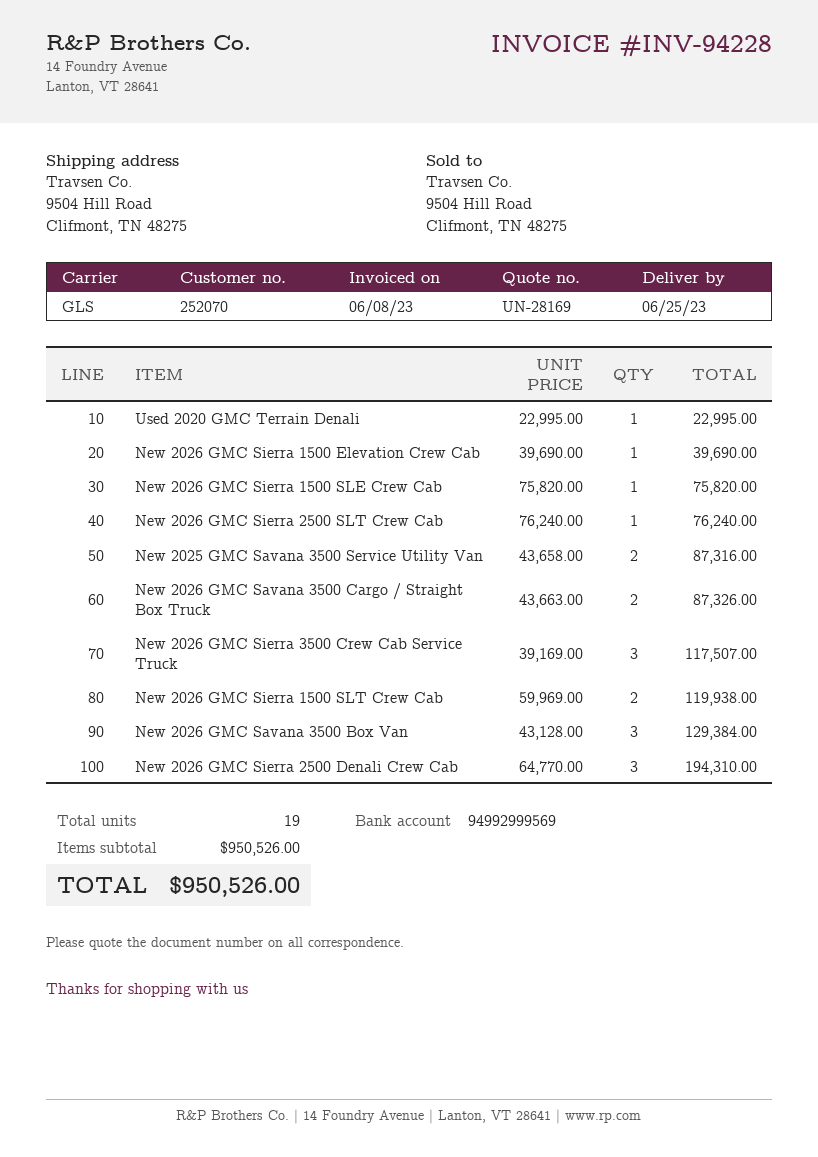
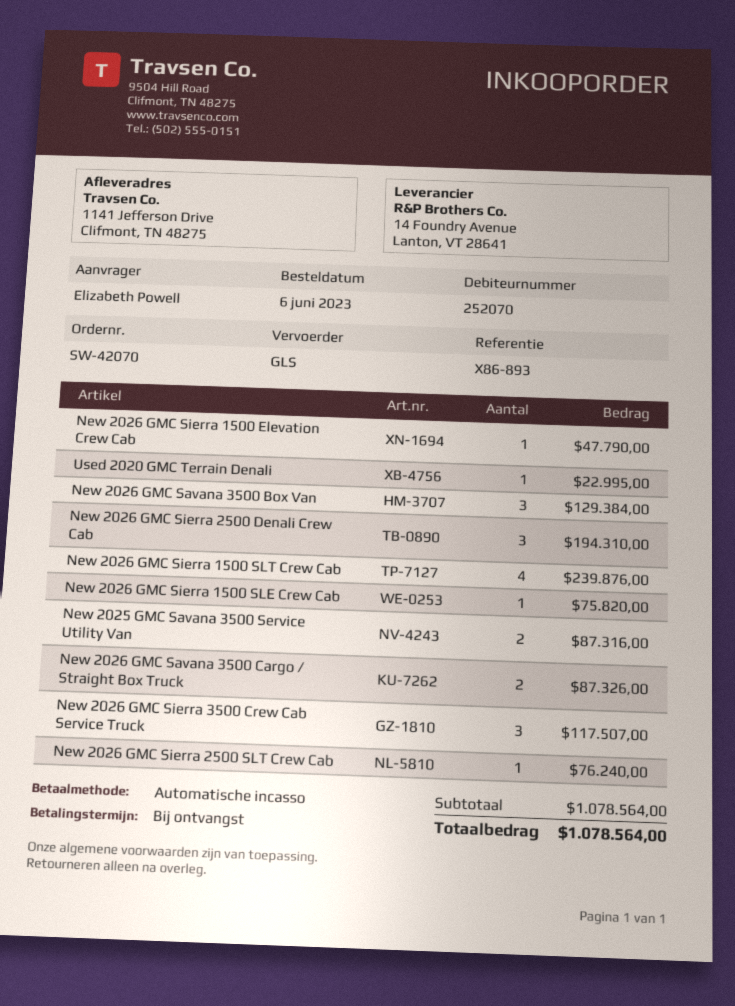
ship to: 9504 Hill Road, Clifmont, TN 48275 -> 1141 Jefferson Drive, Clifmont, TN 48275
New 2026 GMC Sierra 1500 Elevation Crew Cab: 1 for 39690.00 -> 1 for 47790.00
New 2026 GMC Sierra 1500 SLT Crew Cab: 2 for 119938.00 -> 4 for 239876.00
subtotal: 950526.00 -> 1078564.00
total: 950526.00 -> 1078564.00

